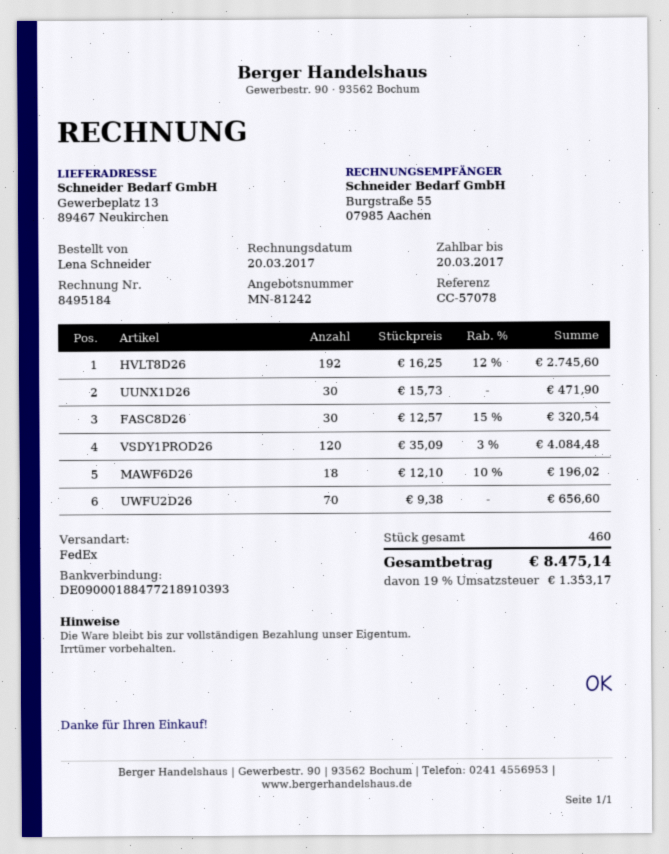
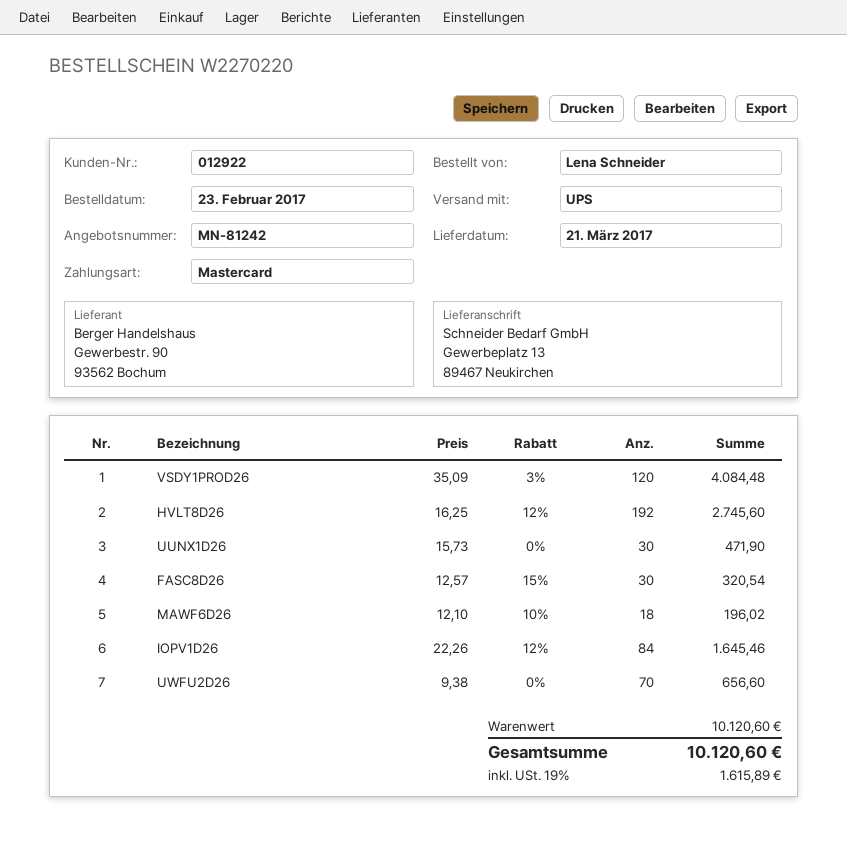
shipping method: FedEx -> UPS
IOPV1D26: none -> 84 x 22.26 - 12% = 1645.46
tax: 19% = 1353.17 -> 19% = 1615.89
total: 8475.14 -> 10120.60

